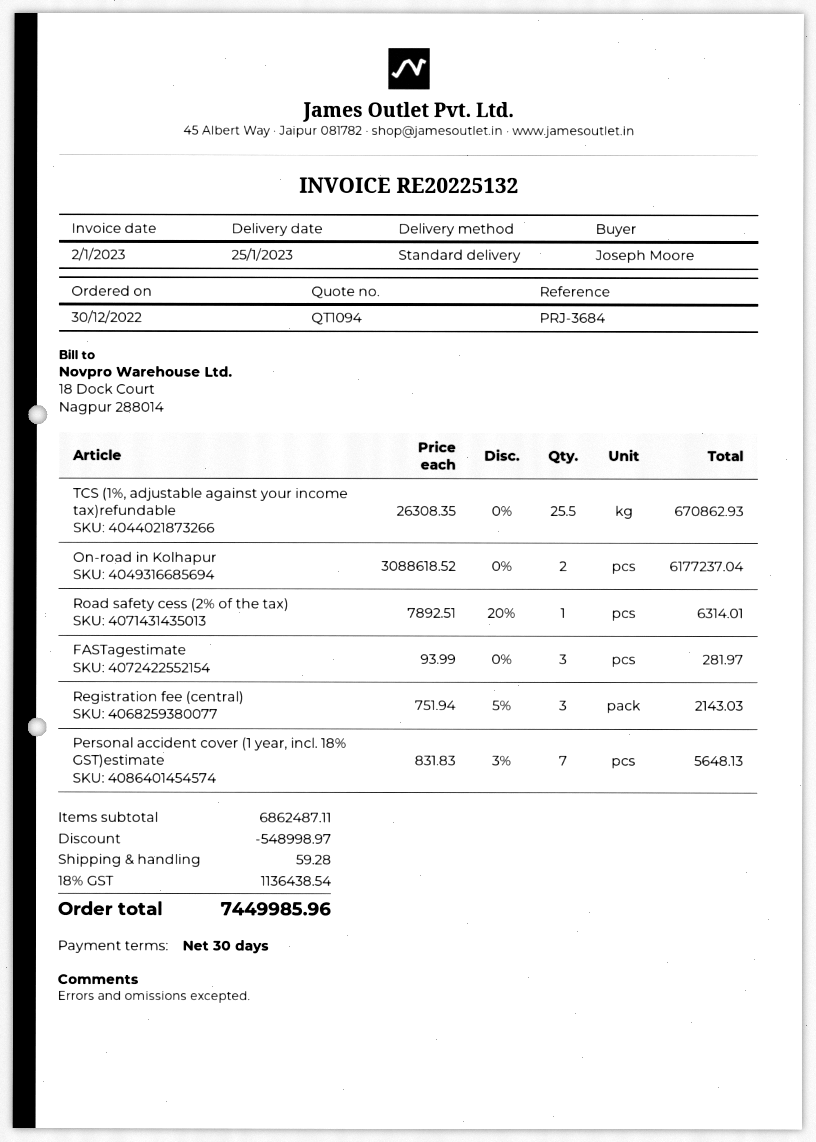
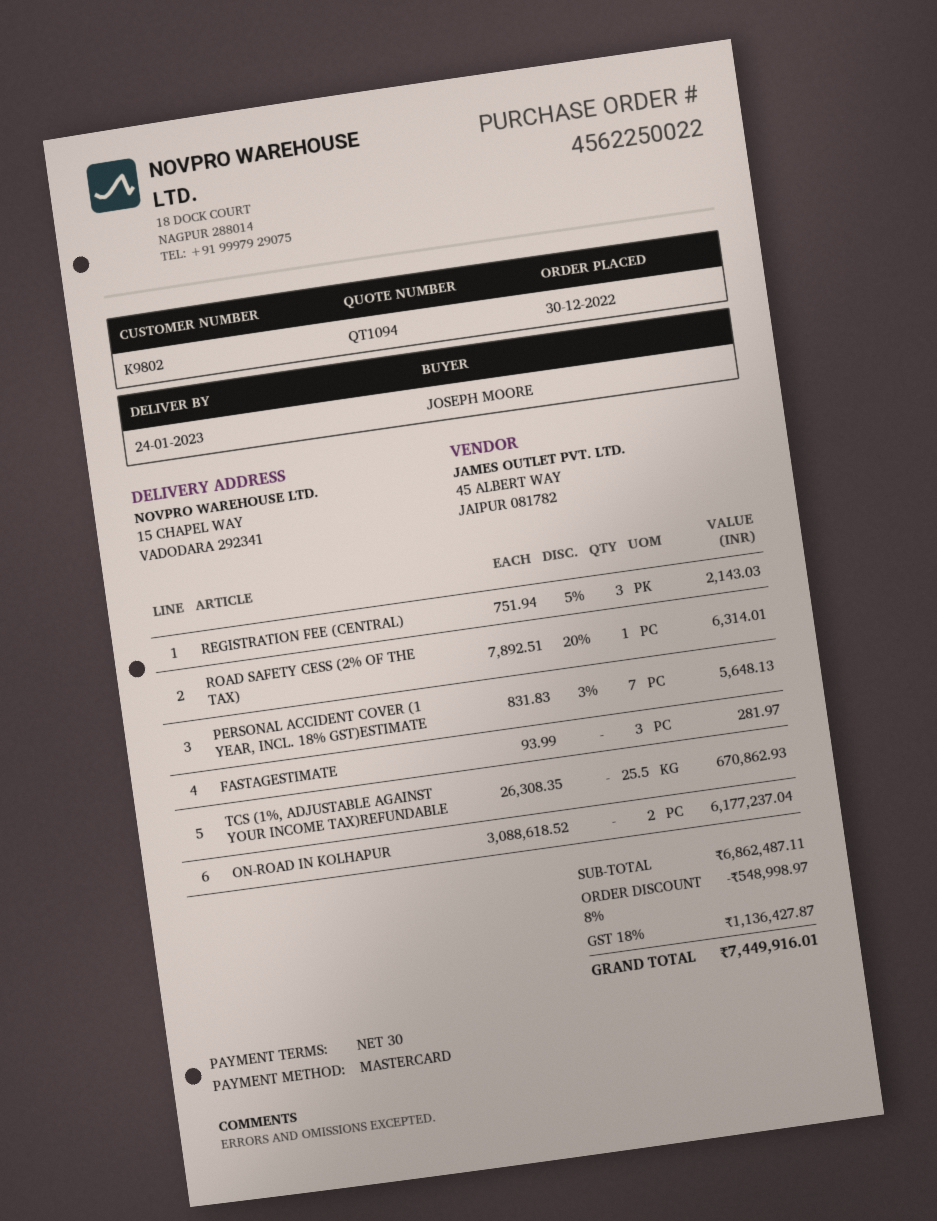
delivery date: 2023-01-25 -> 2023-01-24
shipping: 59.28 -> none
tax: 18% = 1136438.54 -> 18% = 1136427.87
total: 7449985.96 -> 7449916.01

